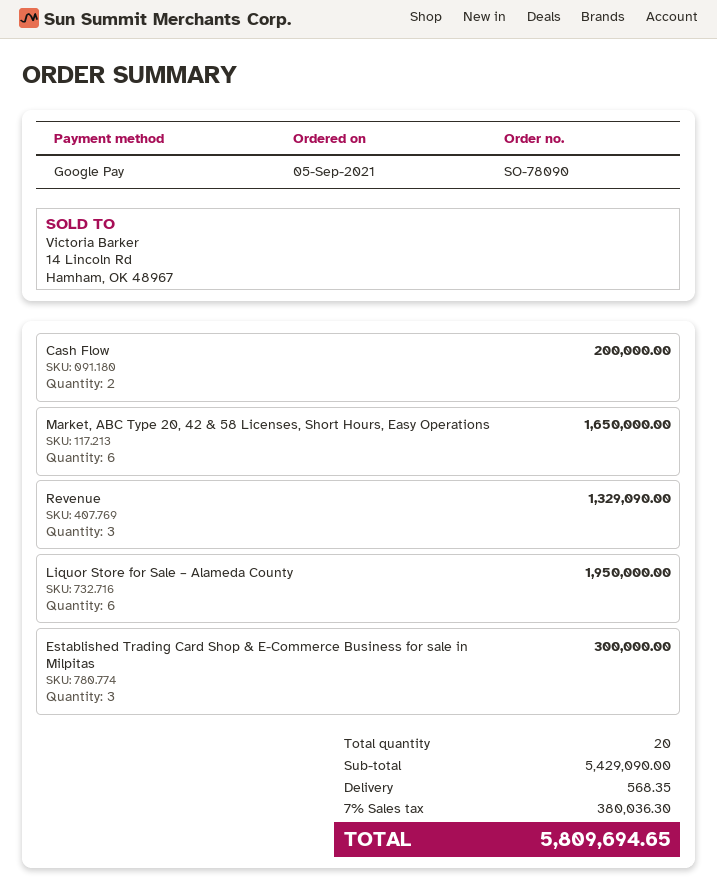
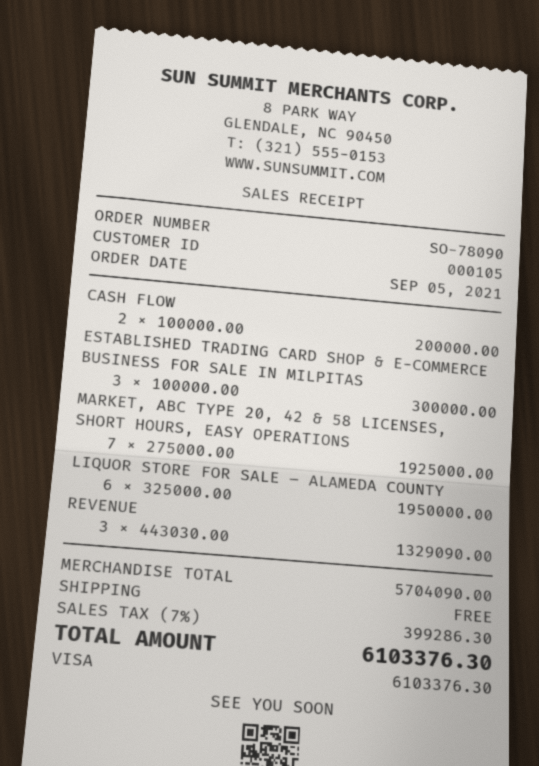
payment method: Google Pay -> Visa
Market, ABC Type 20, 42 & 58 Licenses, Short Hours, Easy Operations: 6 for 1650000.00 -> 7 for 1925000.00
subtotal: 5429090.00 -> 5704090.00
shipping: 568.35 -> 0.00
tax: 7% = 380036.30 -> 7% = 399286.30
total: 5809694.65 -> 6103376.30

